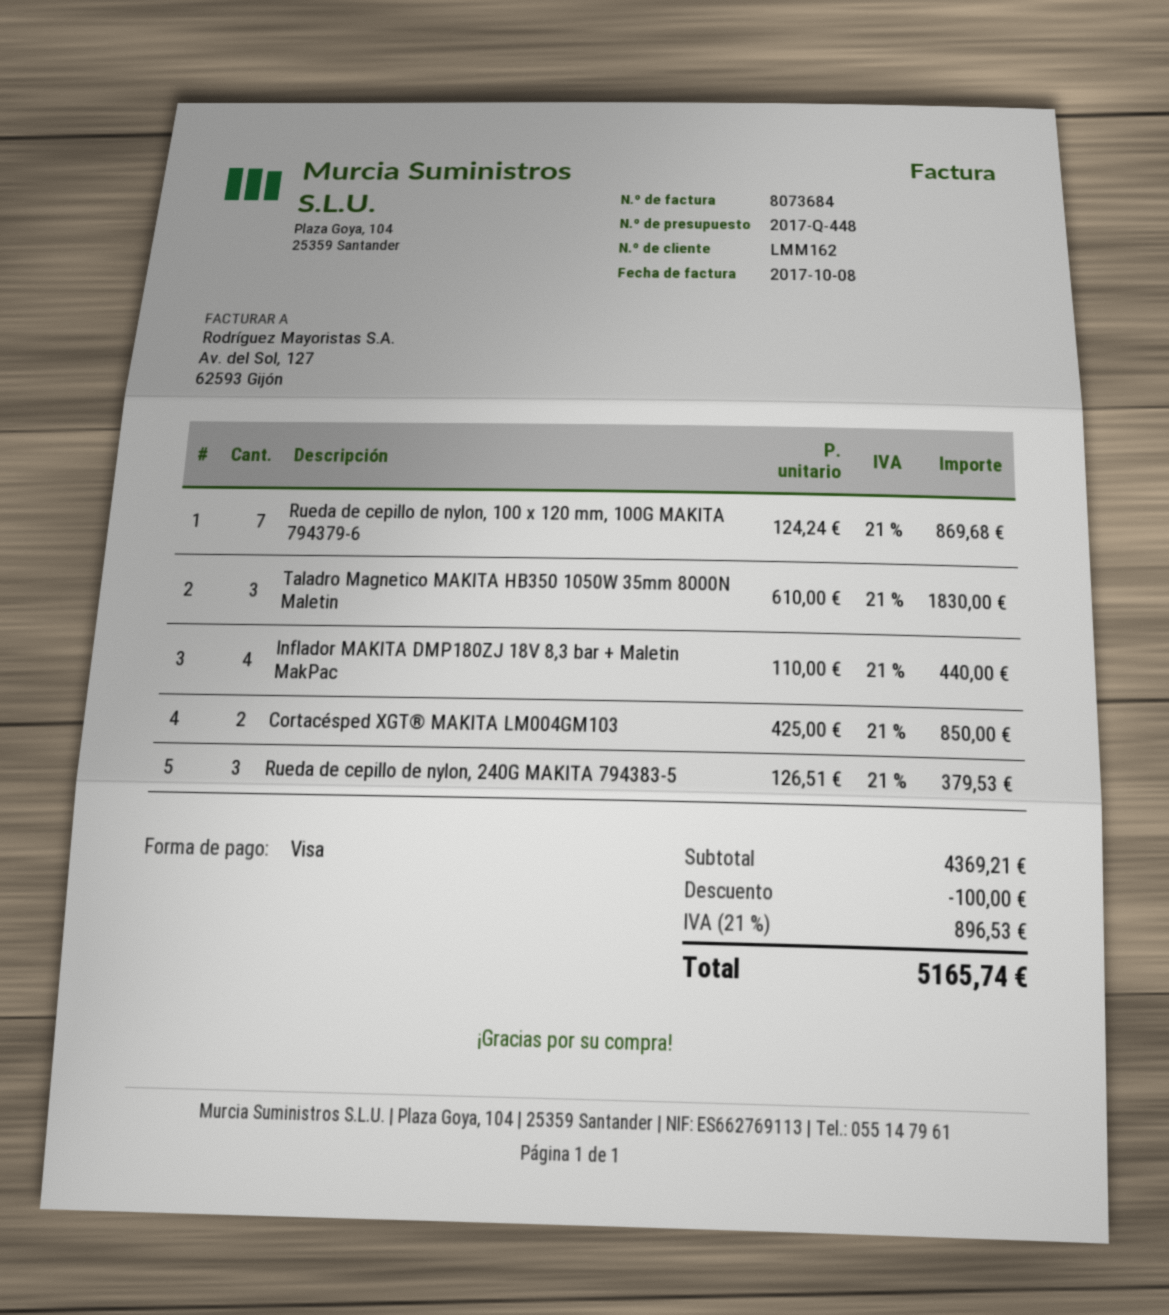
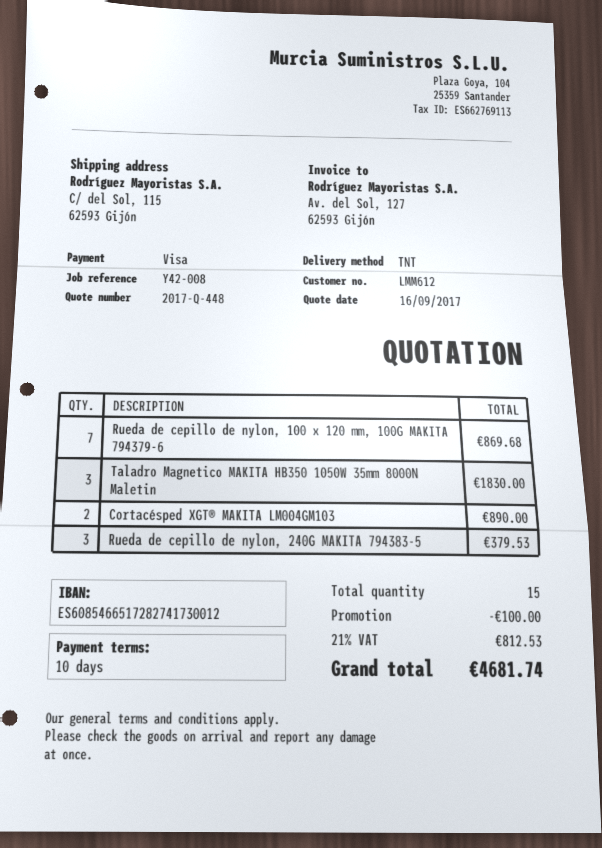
customer number: LMM162 -> LMM612
Inflador MAKITA DMP180ZJ 18V 8,3 bar + Maletin MakPac: 4 for 440.00 -> none
Cortacésped XGT® MAKITA LM004GM103: 2 for 850.00 -> 2 for 890.00
tax: 21% = 896.53 -> 21% = 812.53
total: 5165.74 -> 4681.74

